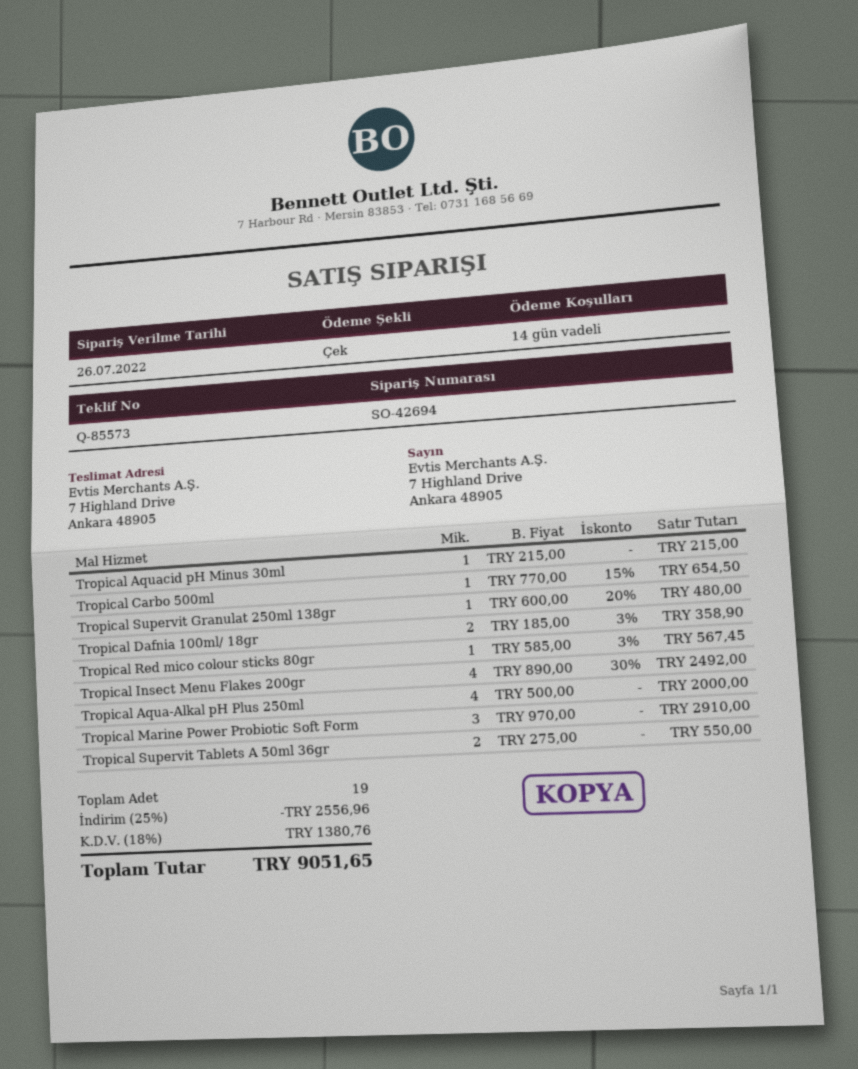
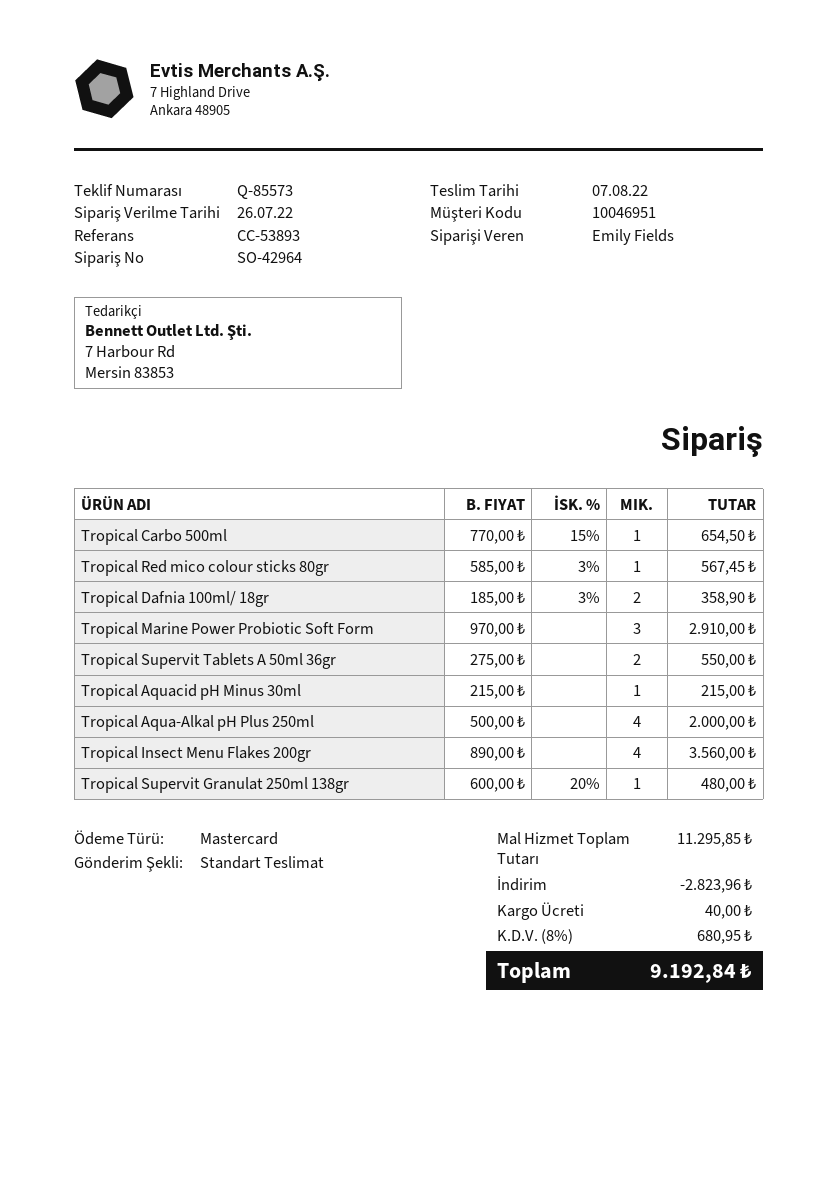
order number: SO-42694 -> SO-42964
payment method: cheque -> Mastercard
Tropical Insect Menu Flakes 200gr: 4 x 890.00 - 30% = 2492.00 -> 4 x 890.00 = 3560.00
discount: 2556.96 -> 2823.96
shipping: none -> 40.00
tax: 18% = 1380.76 -> 8% = 680.95
total: 9051.65 -> 9192.84

